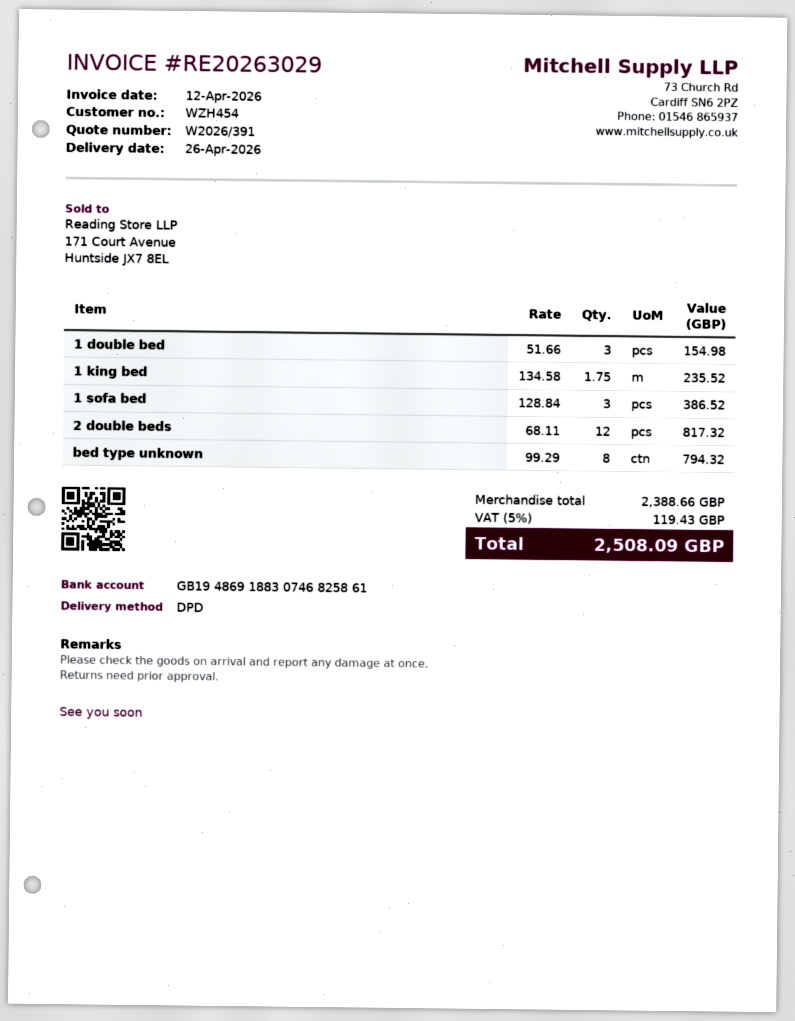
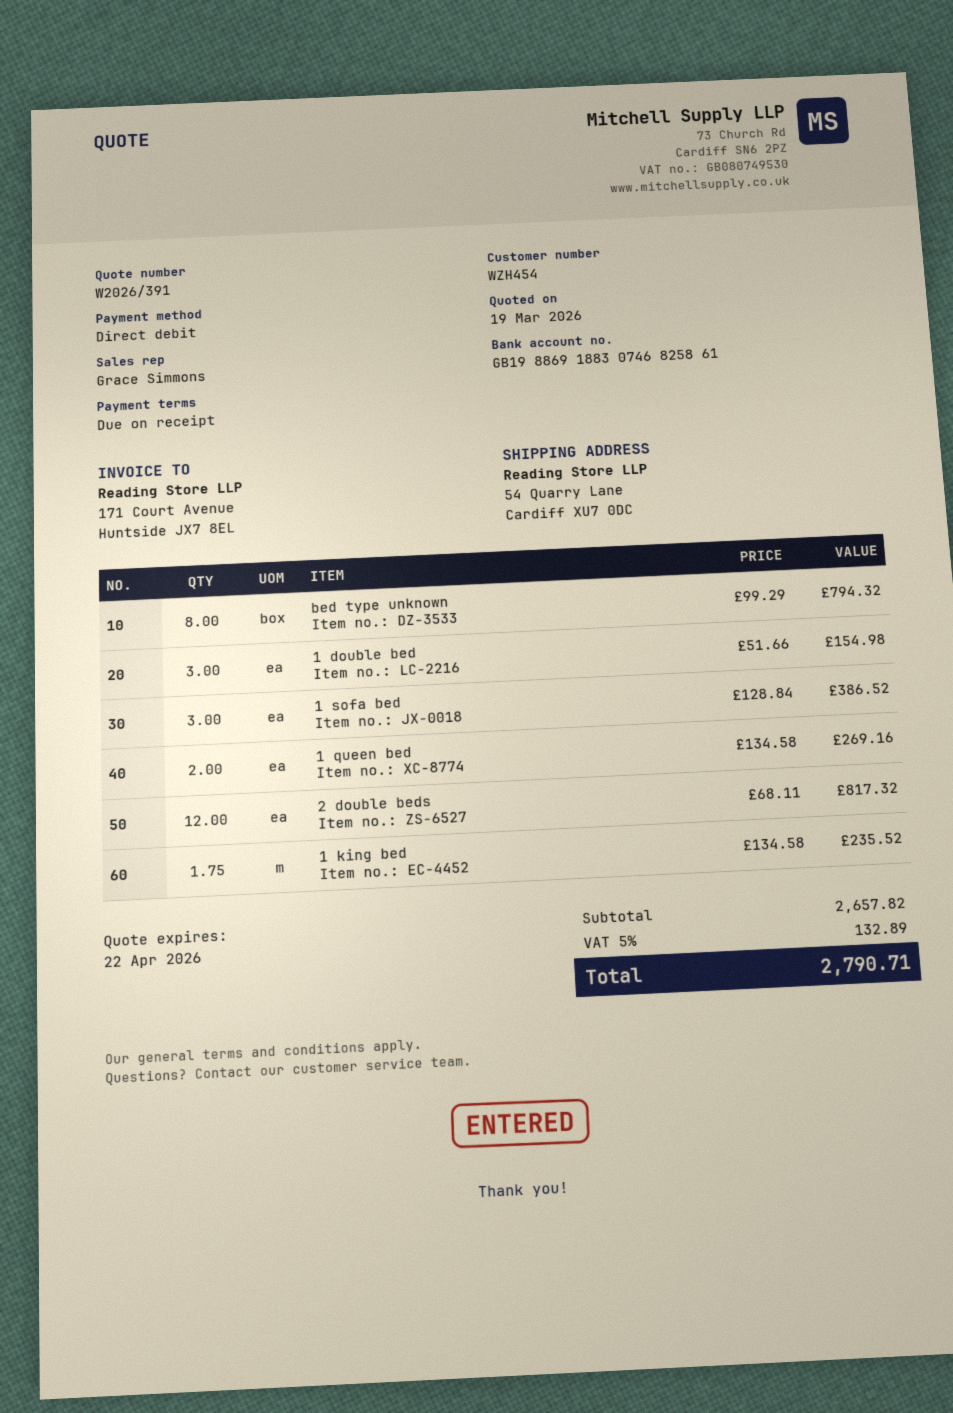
bank account: GB19486918830746825861 -> GB19886918830746825861
1 queen bed: none -> 2 x 134.58 = 269.16
subtotal: 2388.66 -> 2657.82
tax: 5% = 119.43 -> 5% = 132.89
total: 2508.09 -> 2790.71

